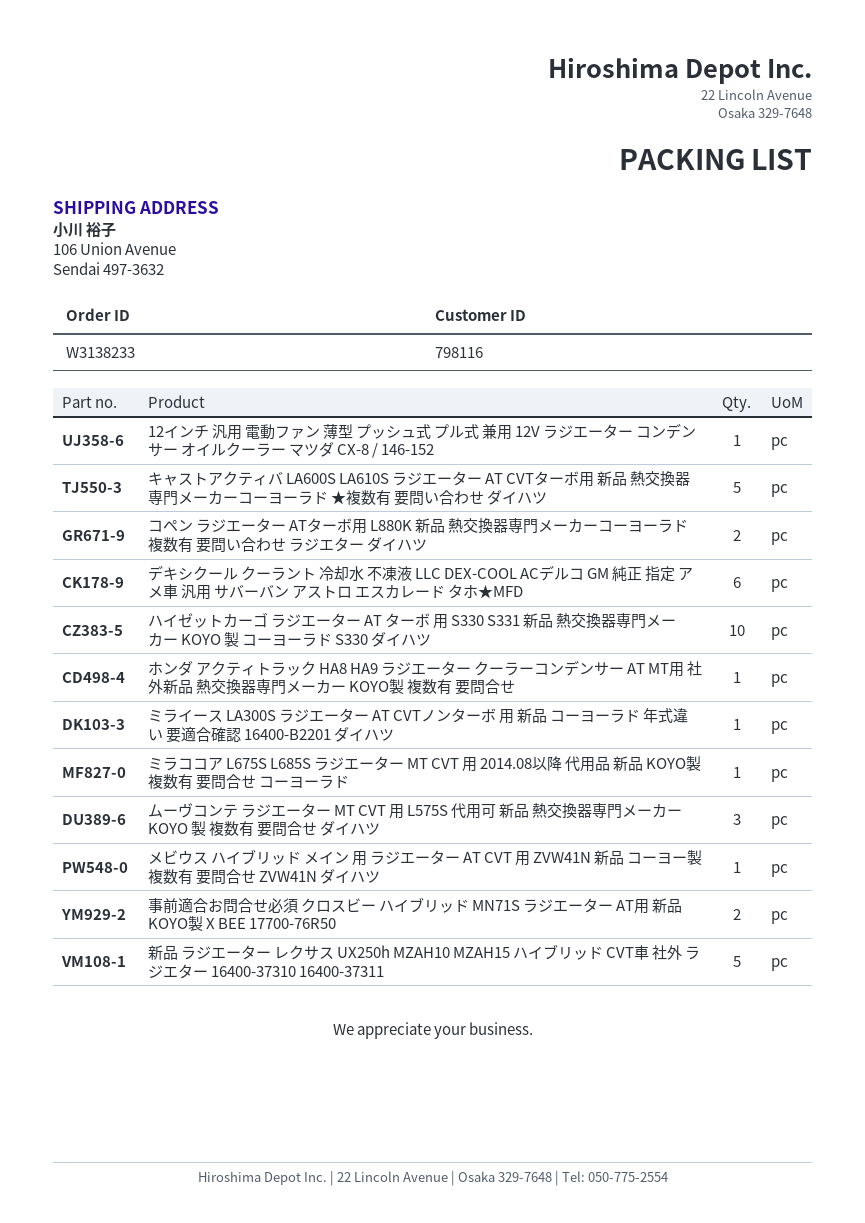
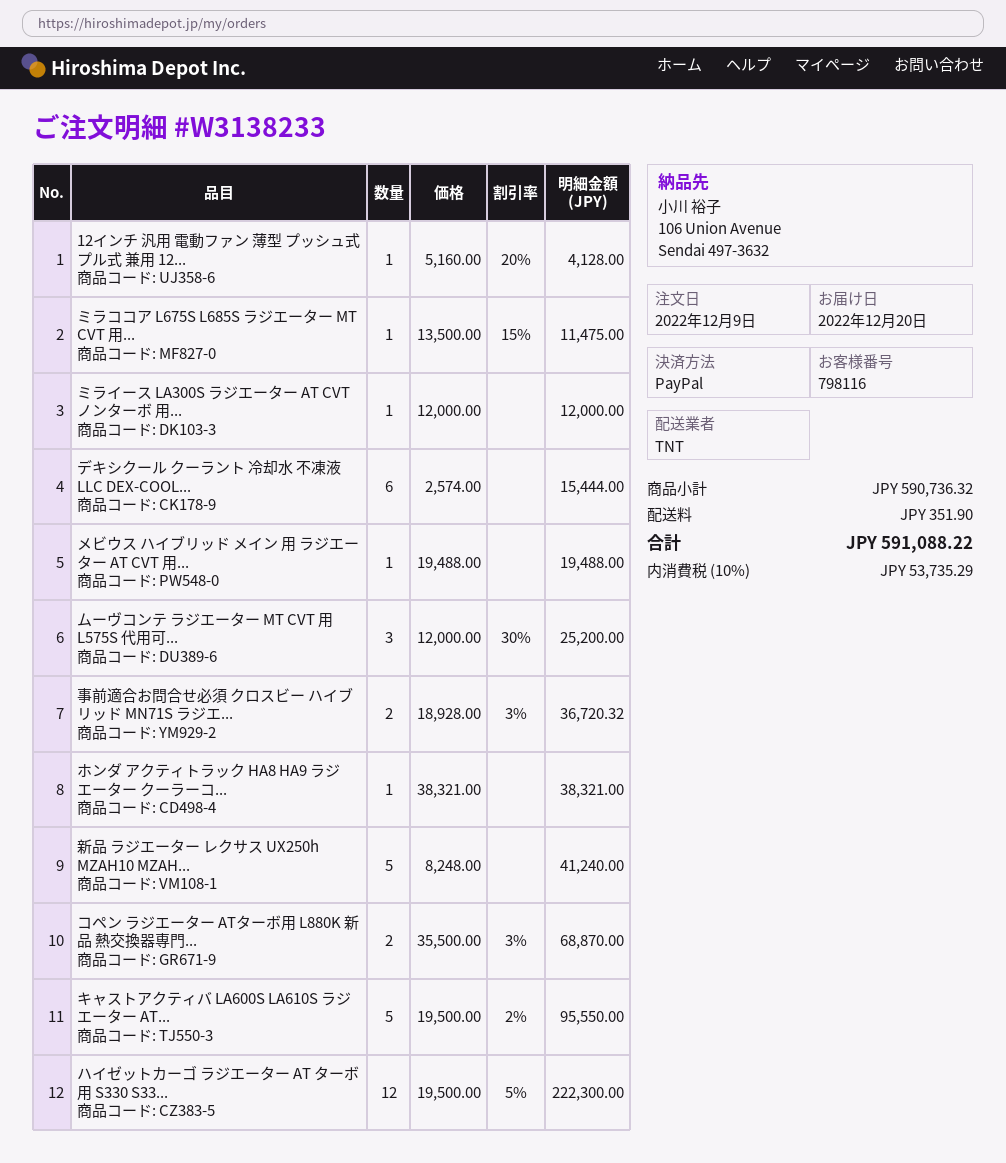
ハイゼットカーゴ ラジエーター AT ターボ 用 S330 S331 新品 熱交換器専門メーカー KOYO 製 コーヨーラド S330 ダイハツ: 10 -> 12

